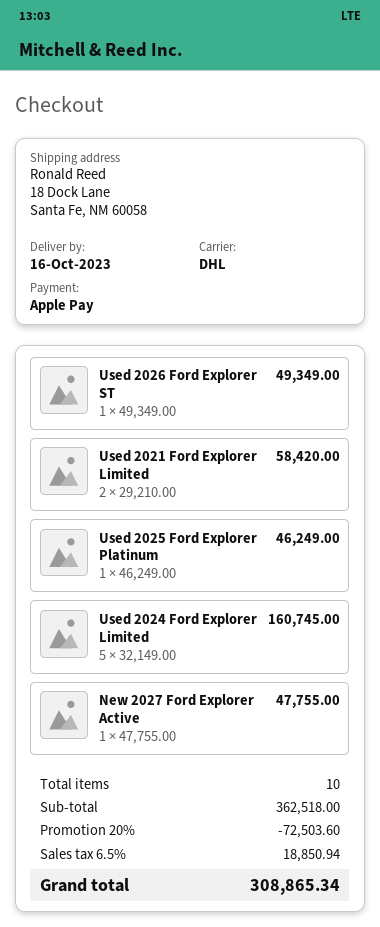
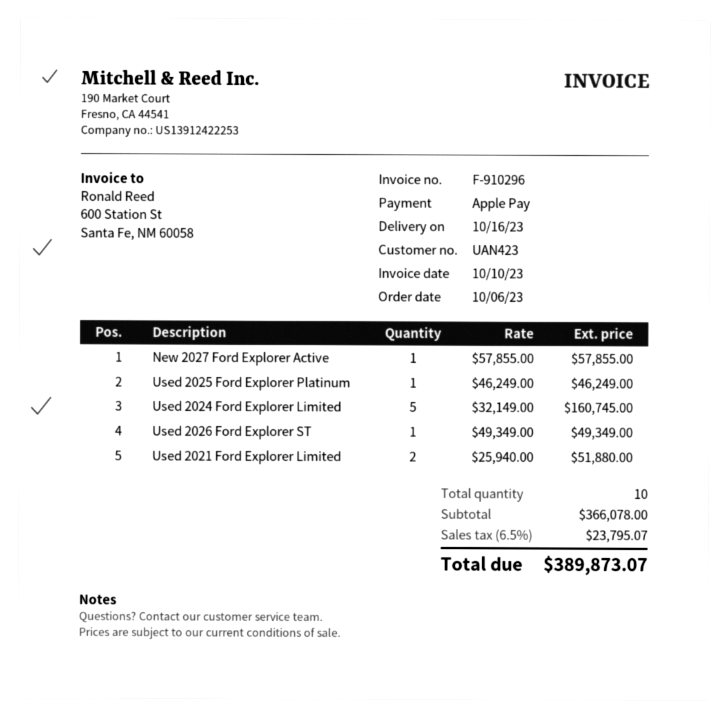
Used 2021 Ford Explorer Limited: 2 x 29210.00 = 58420.00 -> 2 x 25940.00 = 51880.00
New 2027 Ford Explorer Active: 1 x 47755.00 = 47755.00 -> 1 x 57855.00 = 57855.00
subtotal: 362518.00 -> 366078.00
discount: 20% = 72503.60 -> none
tax: 6.5% = 18850.94 -> 6.5% = 23795.07
total: 308865.34 -> 389873.07

